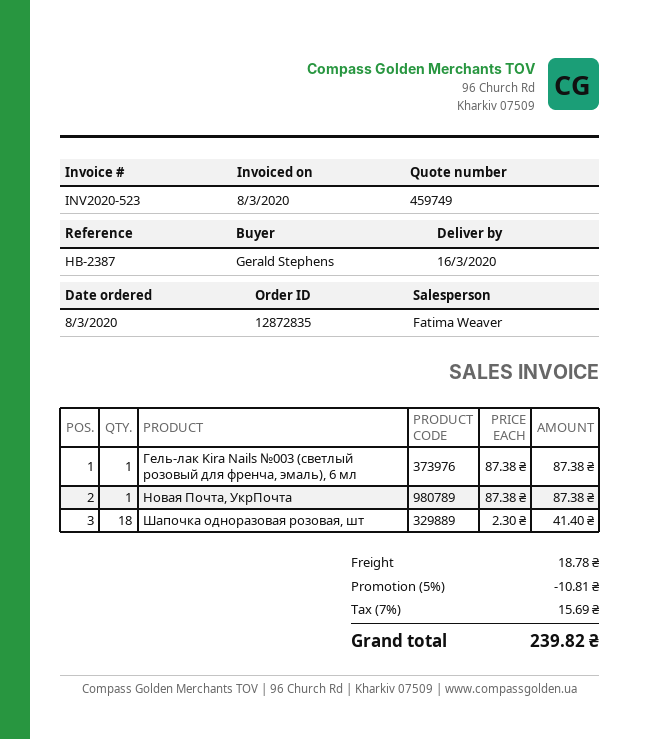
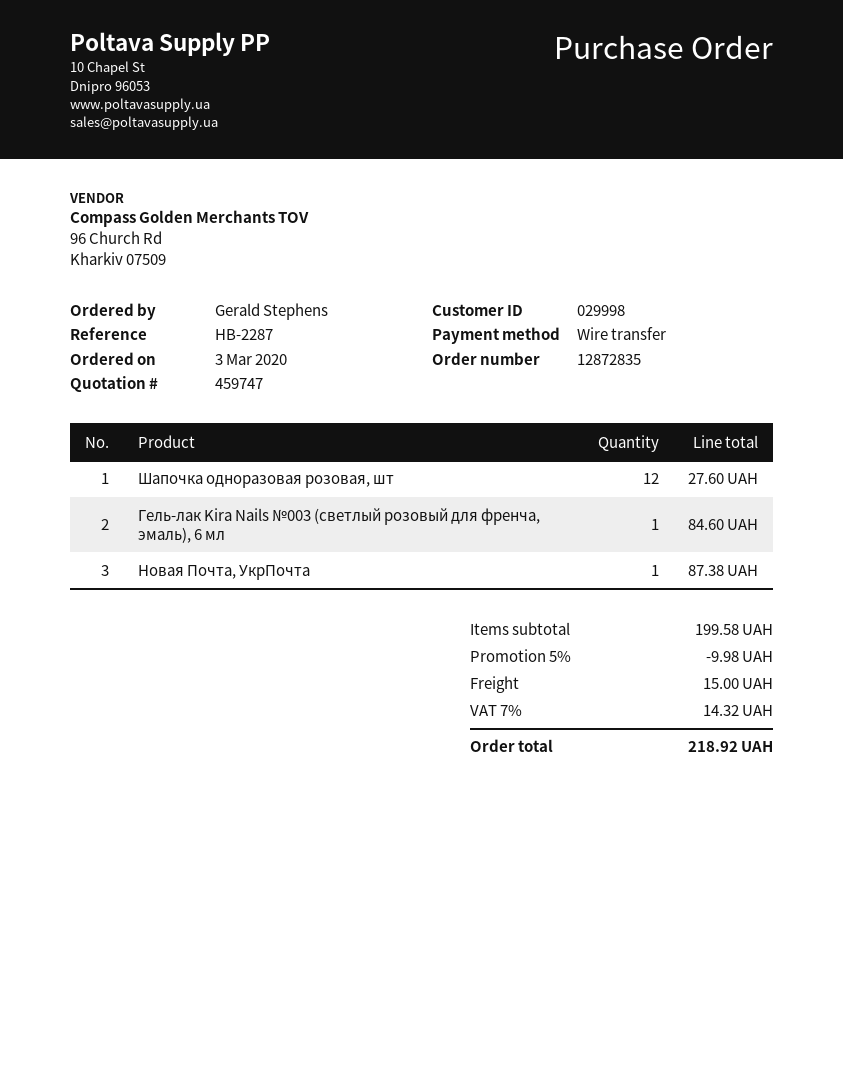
quote number: 459749 -> 459747
order date: 2020-03-08 -> 2020-03-03
reference: HB-2387 -> HB-2287
Гель-лак Kira Nails №003 (светлый розовый для френча, эмаль), 6 мл: 1 for 87.38 -> 1 for 84.60
Шапочка одноразовая розовая, шт: 18 for 41.40 -> 12 for 27.60
discount: 5% = 10.81 -> 5% = 9.98
shipping: 18.78 -> 15.00
tax: 7% = 15.69 -> 7% = 14.32
total: 239.82 -> 218.92

